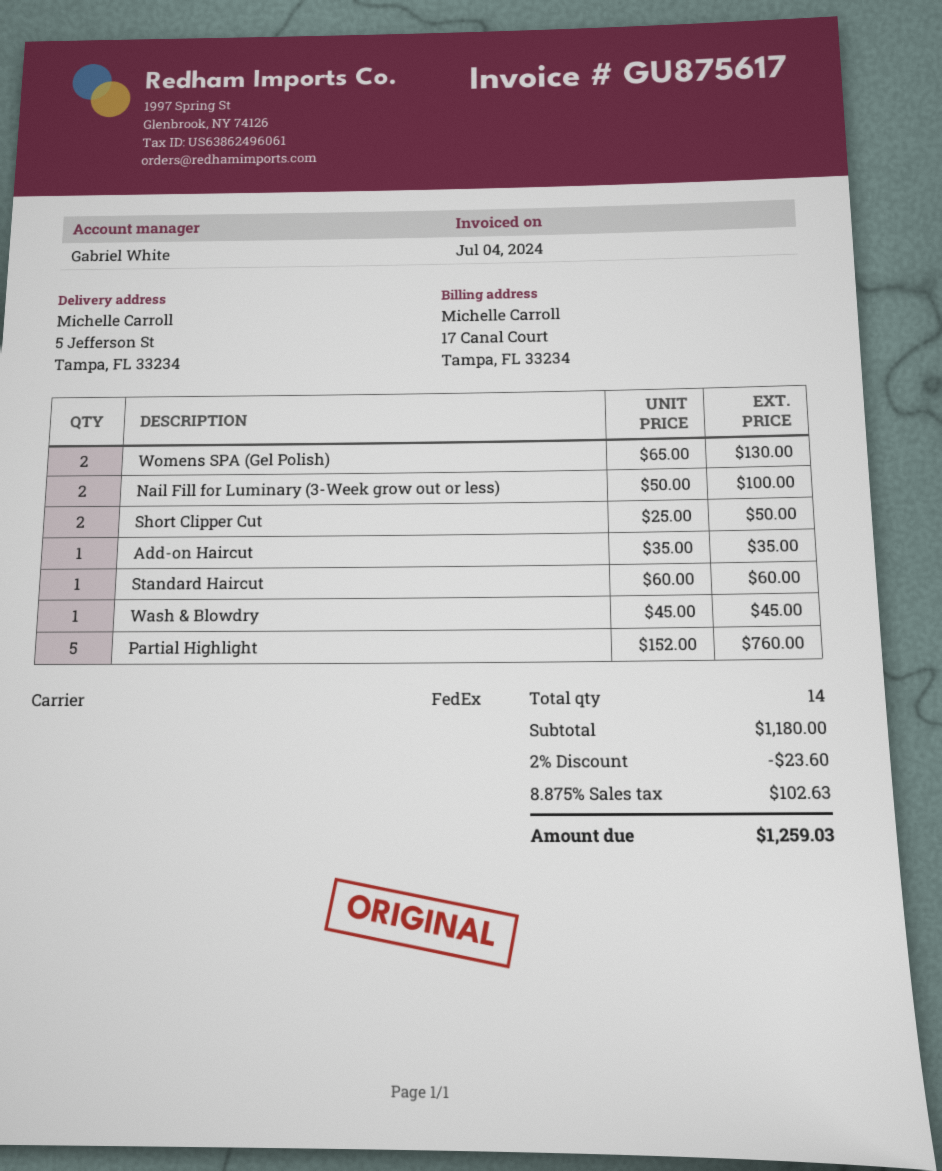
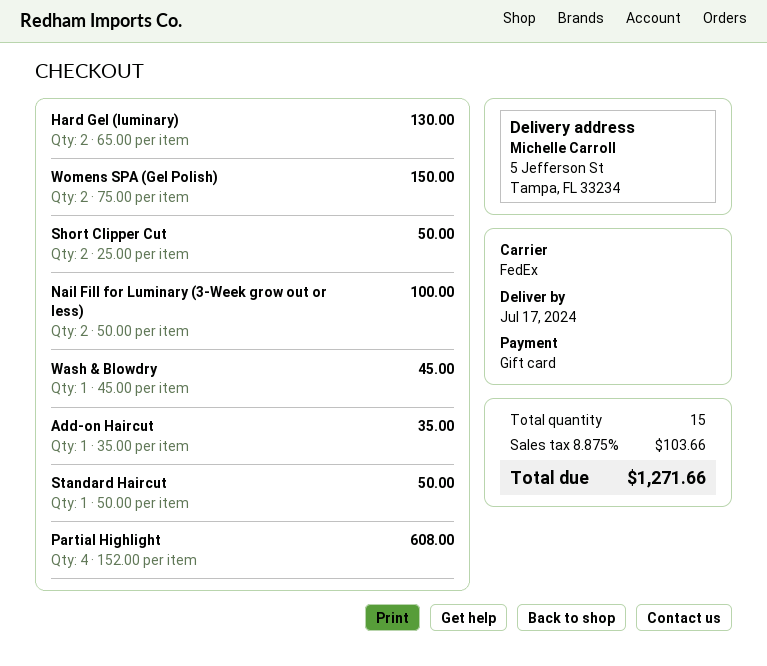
Womens SPA (Gel Polish): 2 x 65.00 = 130.00 -> 2 x 75.00 = 150.00
Standard Haircut: 1 x 60.00 = 60.00 -> 1 x 50.00 = 50.00
Partial Highlight: 5 x 152.00 = 760.00 -> 4 x 152.00 = 608.00
Hard Gel (luminary): none -> 2 x 65.00 = 130.00
total quantity: 14 -> 15
discount: 2% = 23.60 -> none
tax: 8.875% = 102.63 -> 8.875% = 103.66
total: 1259.03 -> 1271.66

